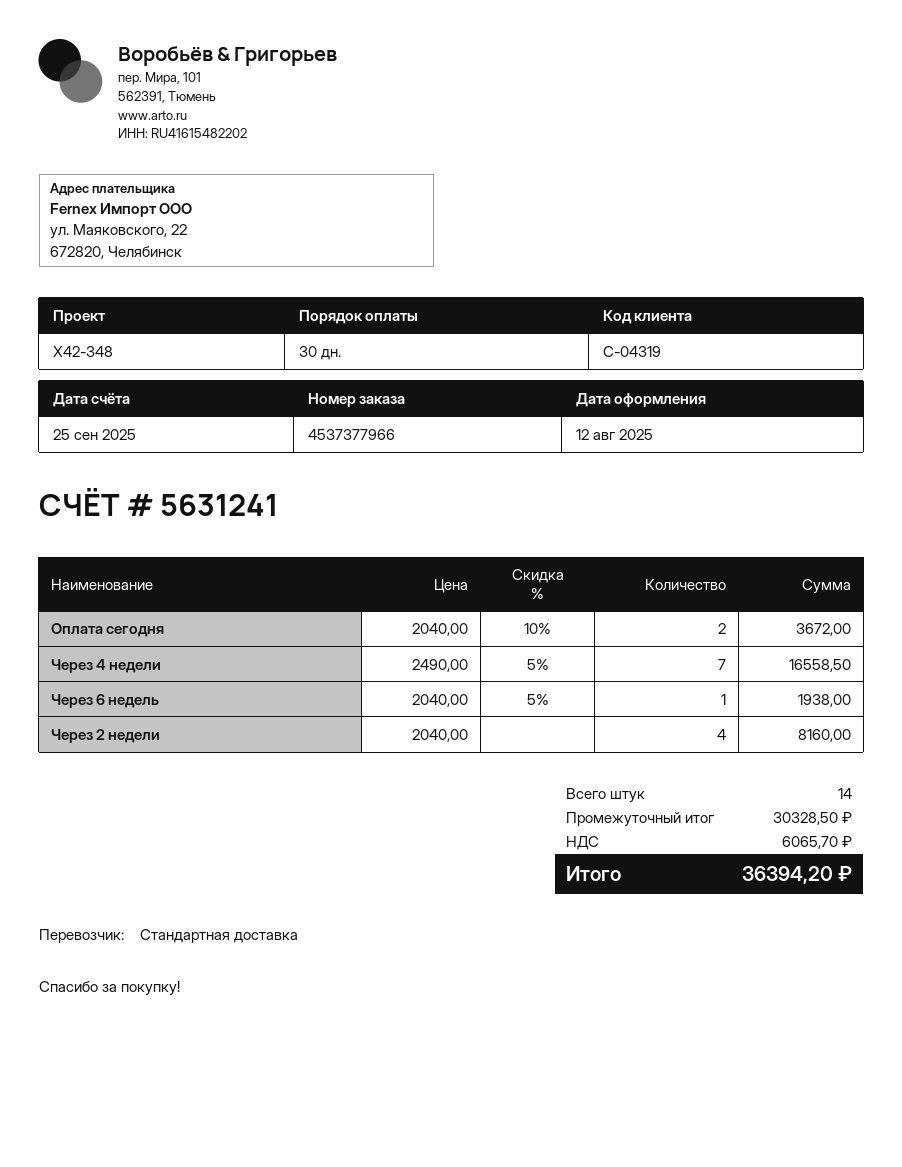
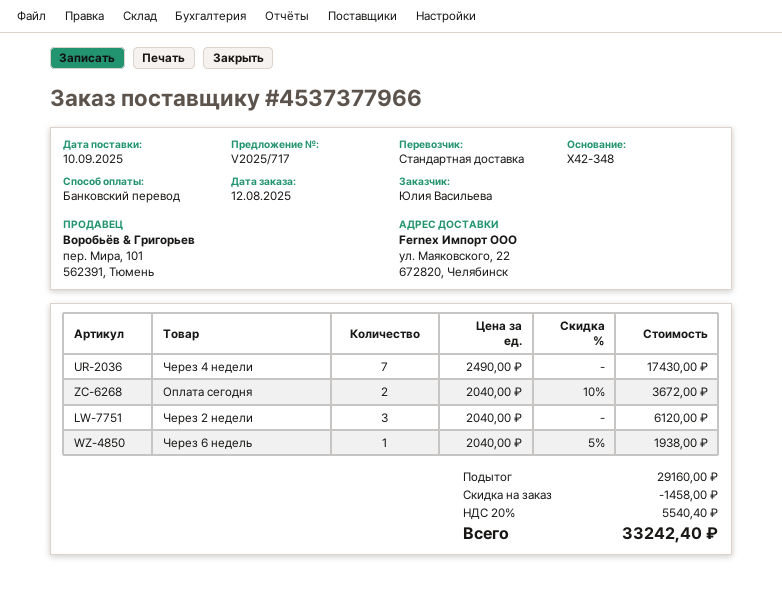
Через 4 недели: 7 x 2490.00 - 5% = 16558.50 -> 7 x 2490.00 = 17430.00
Через 2 недели: 4 x 2040.00 = 8160.00 -> 3 x 2040.00 = 6120.00
subtotal: 30328.50 -> 29160.00
discount: none -> 1458.00
tax: 6065.70 -> 5540.40
total: 36394.20 -> 33242.40

